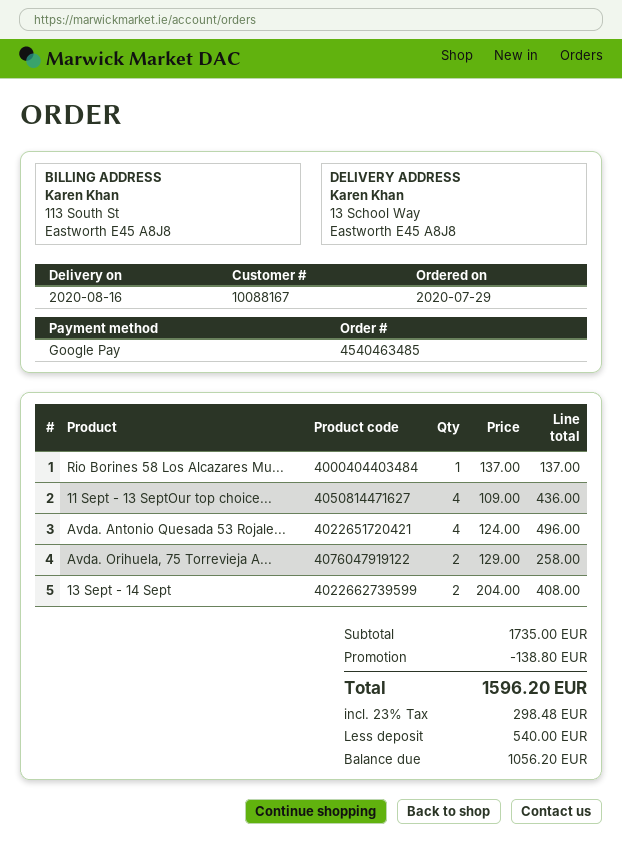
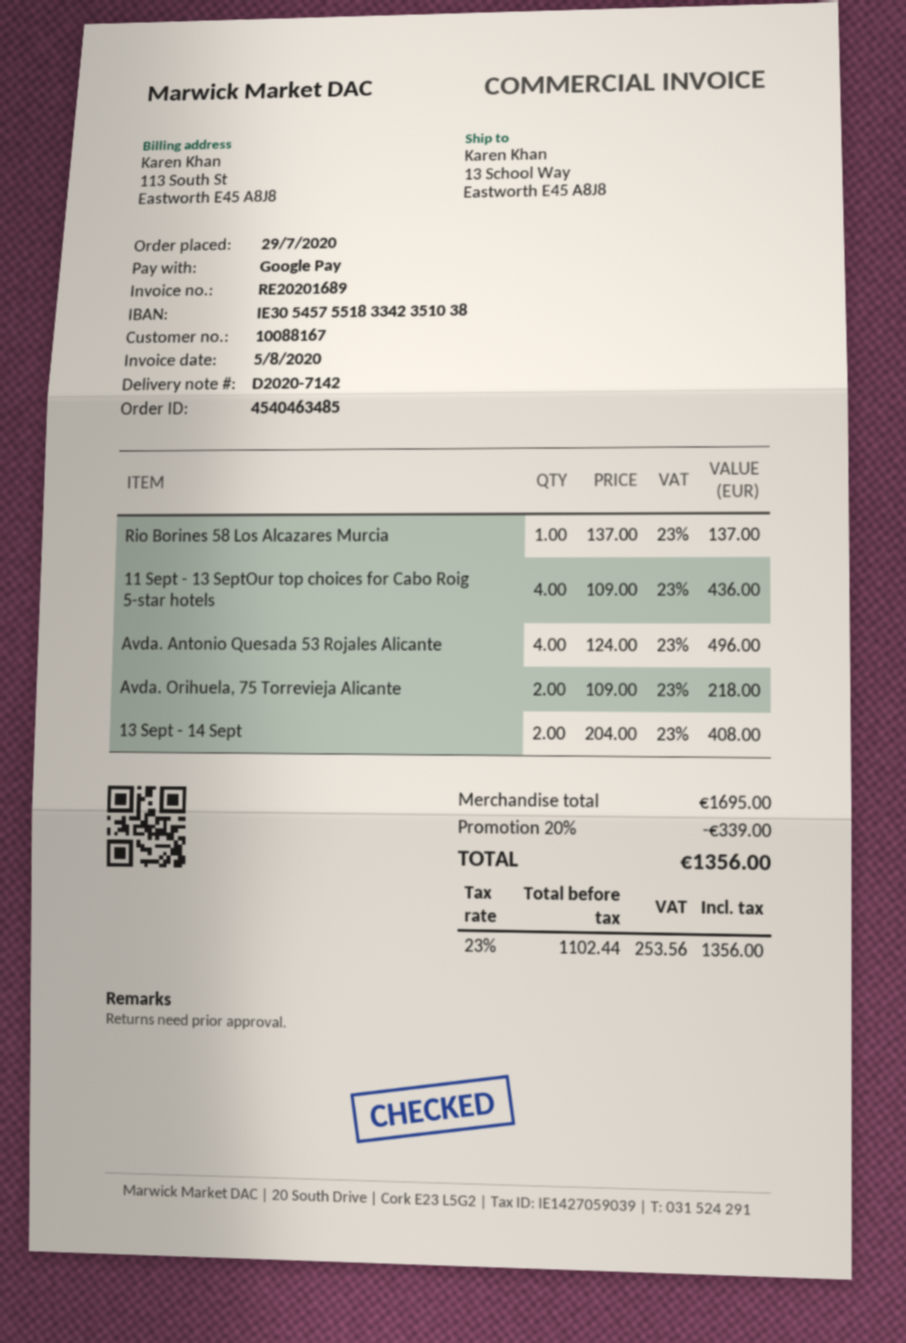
Avda. Orihuela, 75 Torrevieja A...: 2 x 129.00 = 258.00 -> 2 x 109.00 = 218.00
subtotal: 1735.00 -> 1695.00
discount: 138.80 -> 339.00
tax: 23% = 298.48 -> 23% = 253.56
total: 1596.20 -> 1356.00

